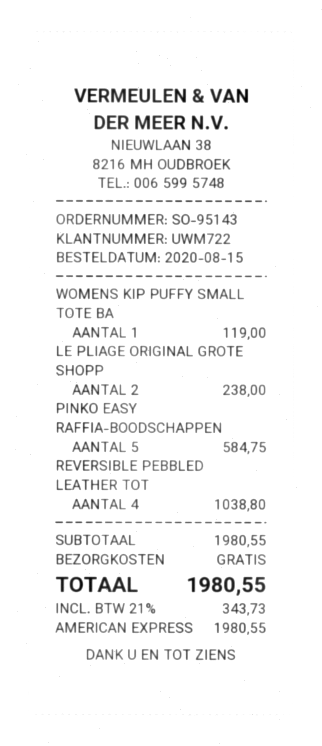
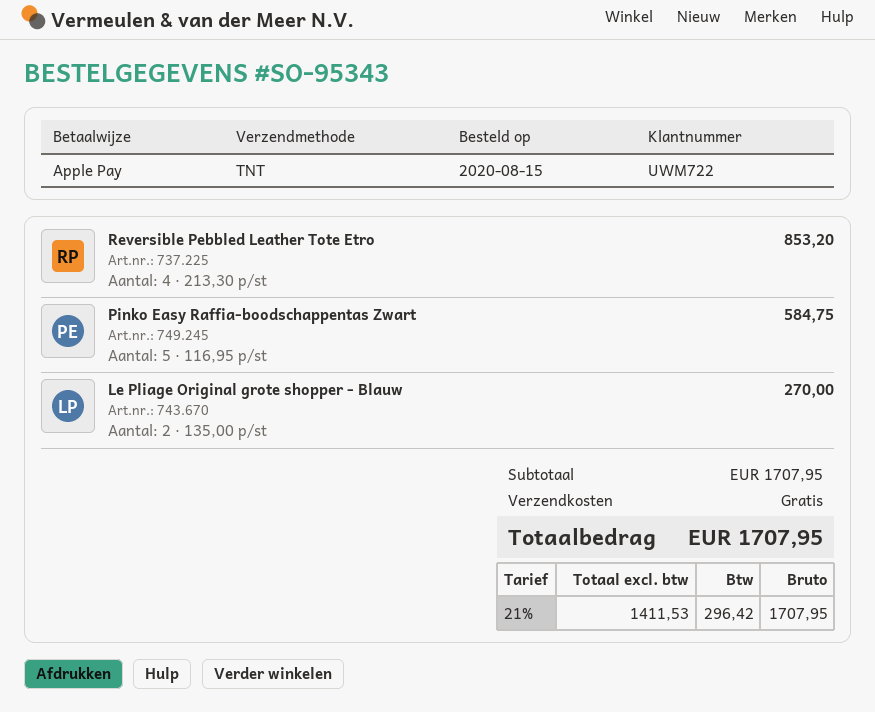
order number: SO-95143 -> SO-95343
payment method: American Express -> Apple Pay
WOMENS KIP PUFFY SMALL TOTE BA: 1 for 119.00 -> none
LE PLIAGE ORIGINAL GROTE SHOPP: 2 for 238.00 -> 2 for 270.00
REVERSIBLE PEBBLED LEATHER TOT: 4 for 1038.80 -> 4 for 853.20
subtotal: 1980.55 -> 1707.95
tax: 21% = 343.73 -> 21% = 296.42
total: 1980.55 -> 1707.95

